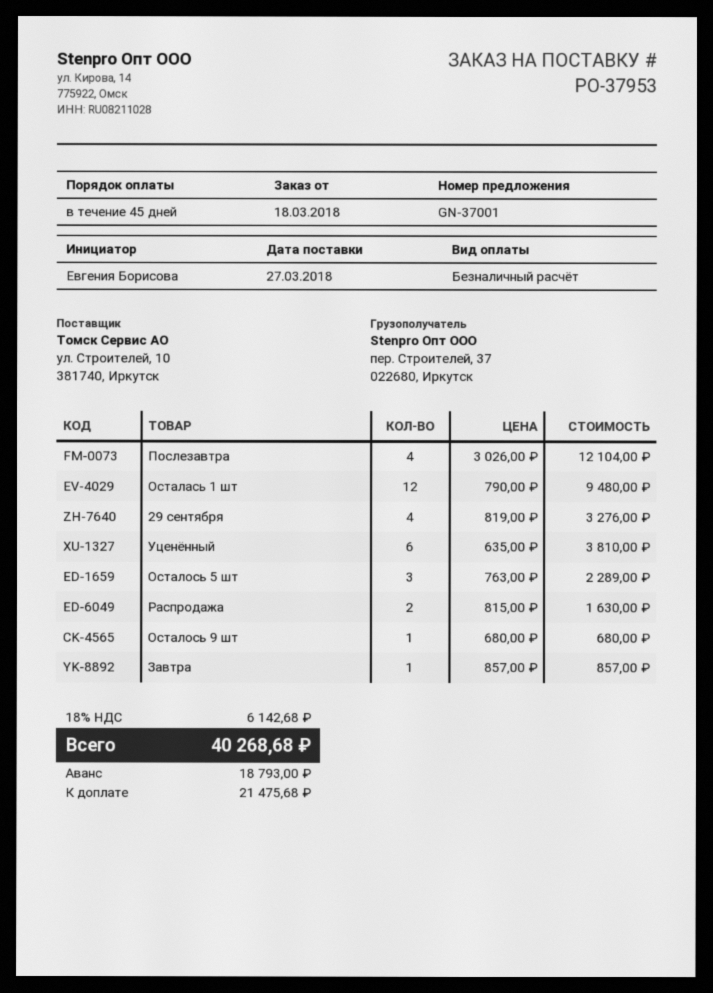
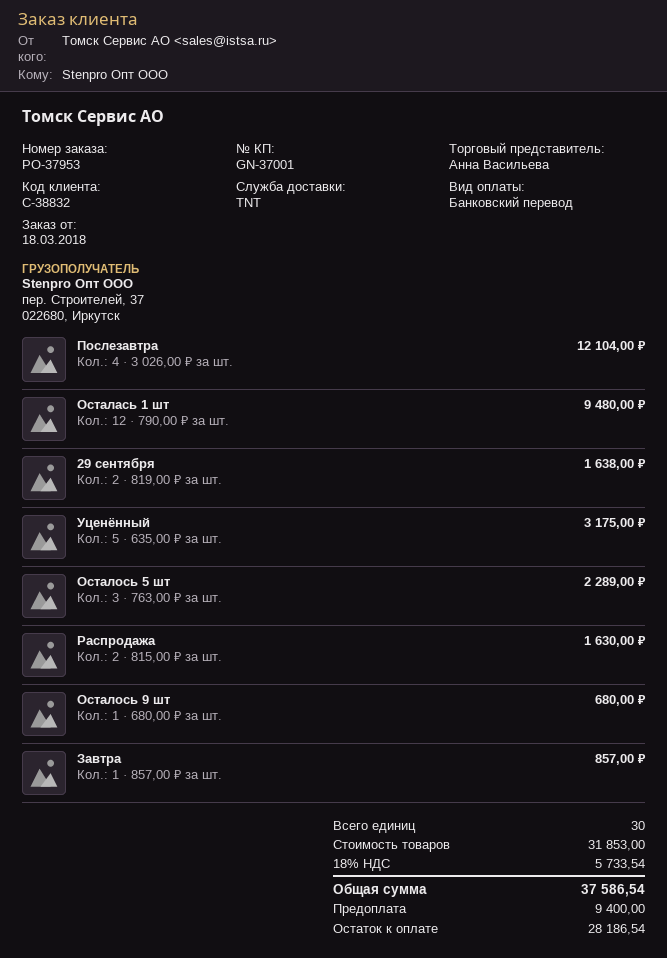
29 сентября: 4 x 819.00 = 3276.00 -> 2 x 819.00 = 1638.00
Уценённый: 6 x 635.00 = 3810.00 -> 5 x 635.00 = 3175.00
tax: 18% = 6142.68 -> 18% = 5733.54
total: 40268.68 -> 37586.54
deposit: 18793.00 -> 9400.00
balance: 21475.68 -> 28186.54

